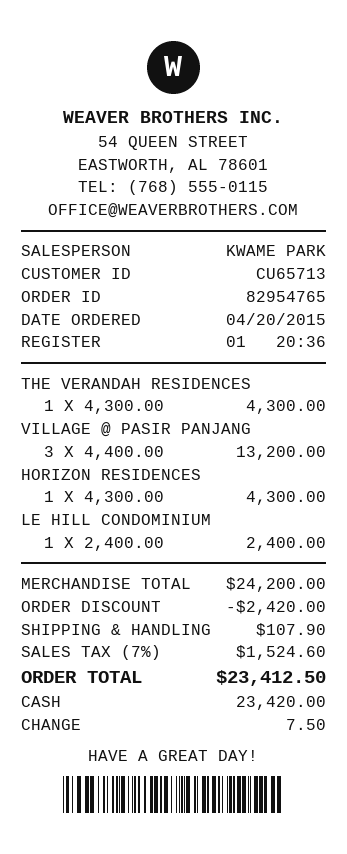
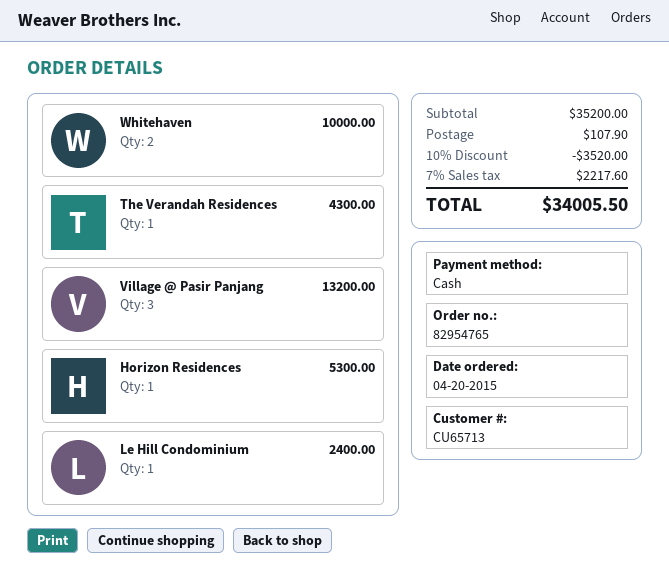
HORIZON RESIDENCES: 1 for 4300.00 -> 1 for 5300.00
Whitehaven: none -> 2 for 10000.00
subtotal: 24200.00 -> 35200.00
discount: 2420.00 -> 3520.00
tax: 7% = 1524.60 -> 7% = 2217.60
total: 23412.50 -> 34005.50

